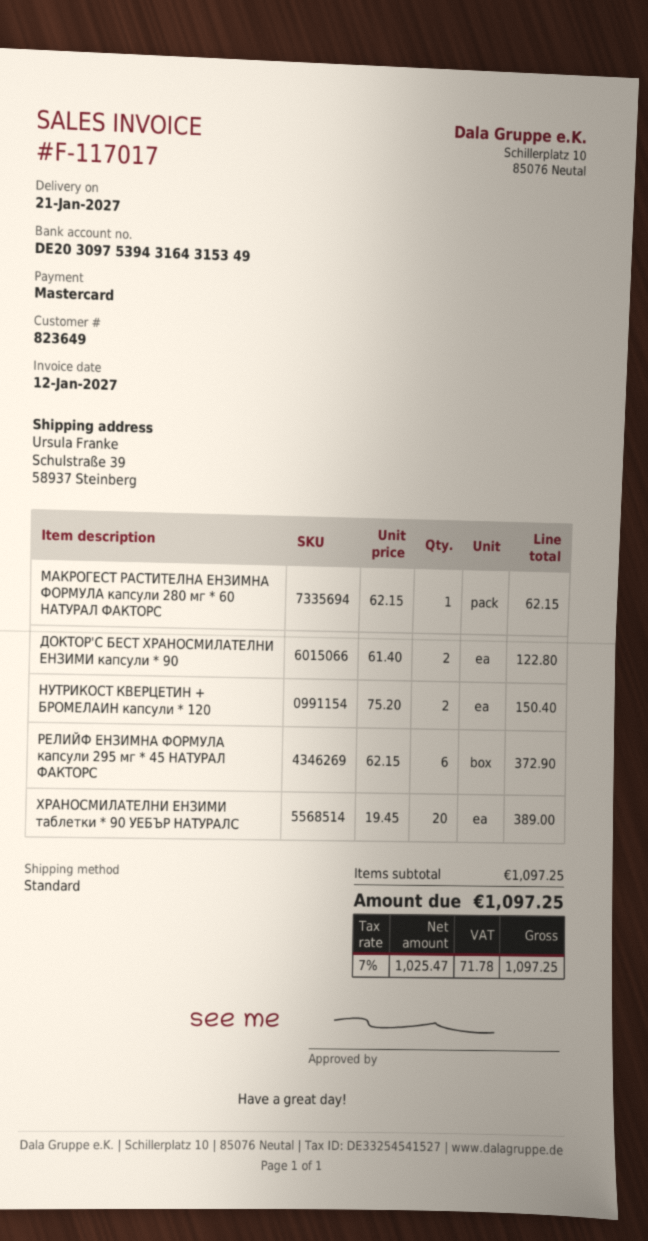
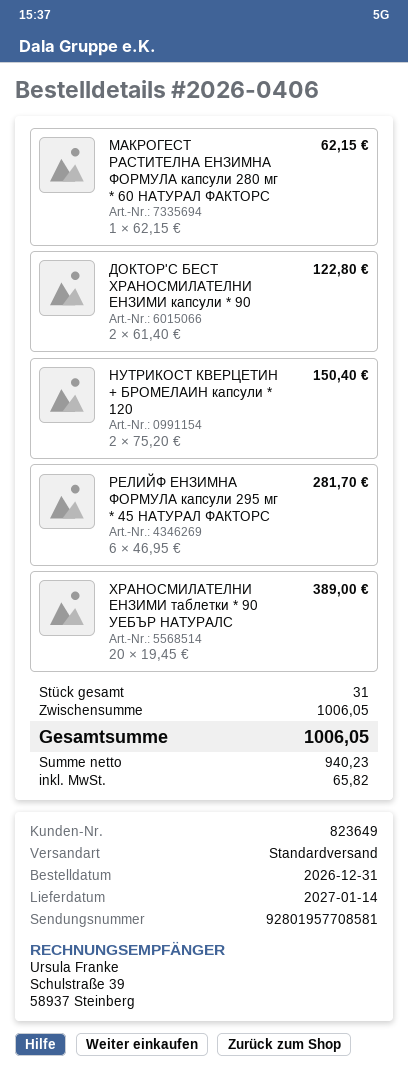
delivery date: 2027-01-21 -> 2027-01-14
РЕЛИЙФ ЕНЗИМНА ФОРМУЛА капсули 295 мг * 45 НАТУРАЛ ФАКТОРС: 6 x 62.15 = 372.90 -> 6 x 46.95 = 281.70
subtotal: 1097.25 -> 1006.05
net: 1025.47 -> 940.23
tax: 71.78 -> 65.82
total: 1097.25 -> 1006.05

